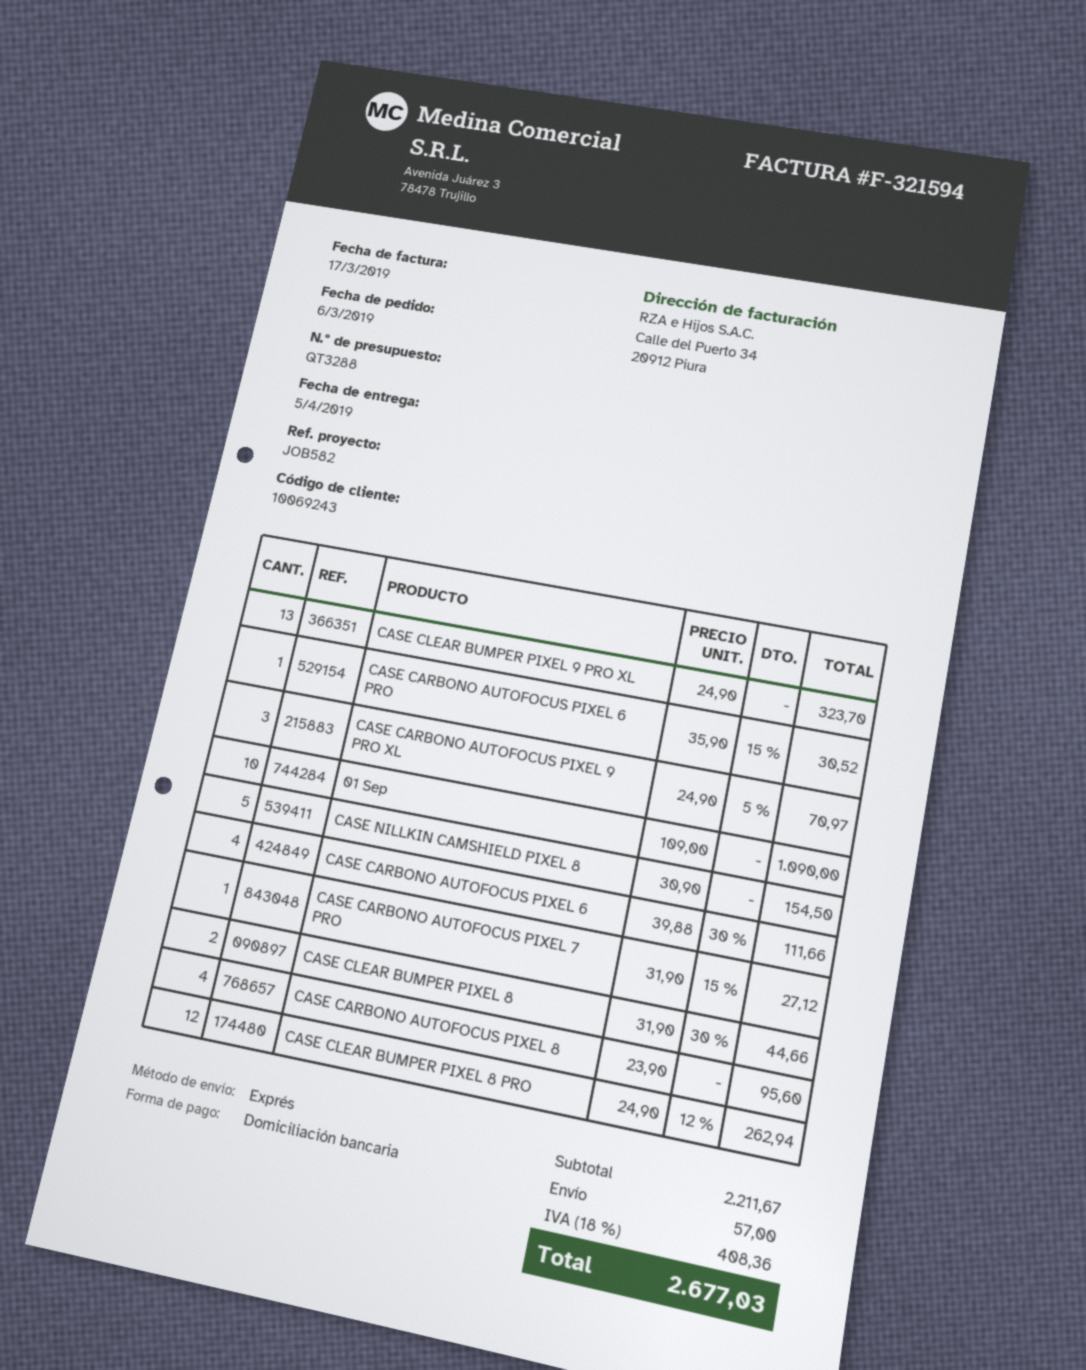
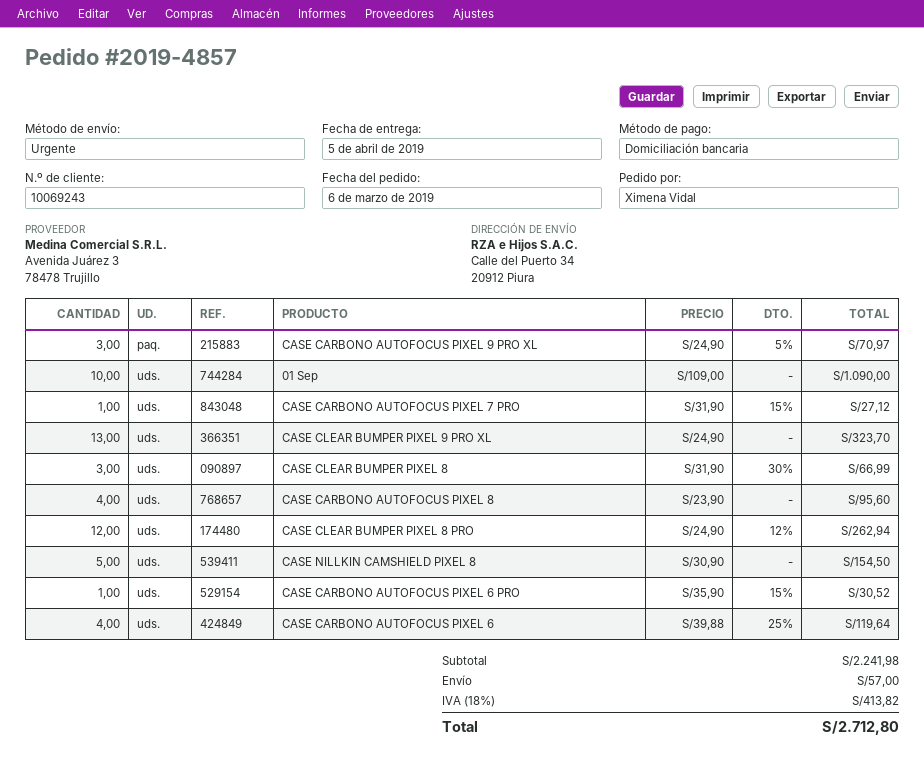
CASE CARBONO AUTOFOCUS PIXEL 6: 4 x 39.88 - 30% = 111.66 -> 4 x 39.88 - 25% = 119.64
CASE CLEAR BUMPER PIXEL 8: 2 x 31.90 - 30% = 44.66 -> 3 x 31.90 - 30% = 66.99
subtotal: 2211.67 -> 2241.98
tax: 18% = 408.36 -> 18% = 413.82
total: 2677.03 -> 2712.80

